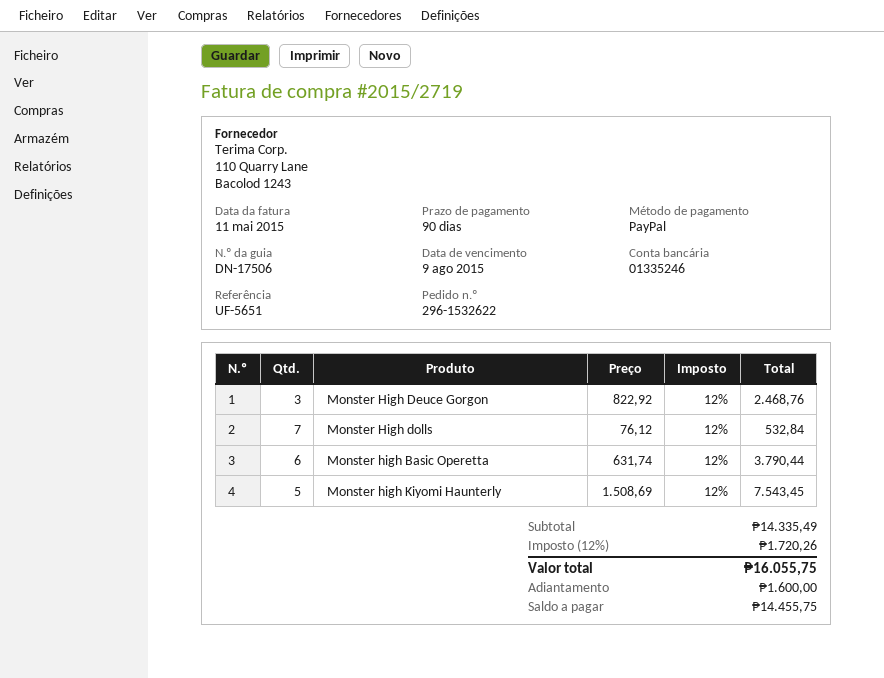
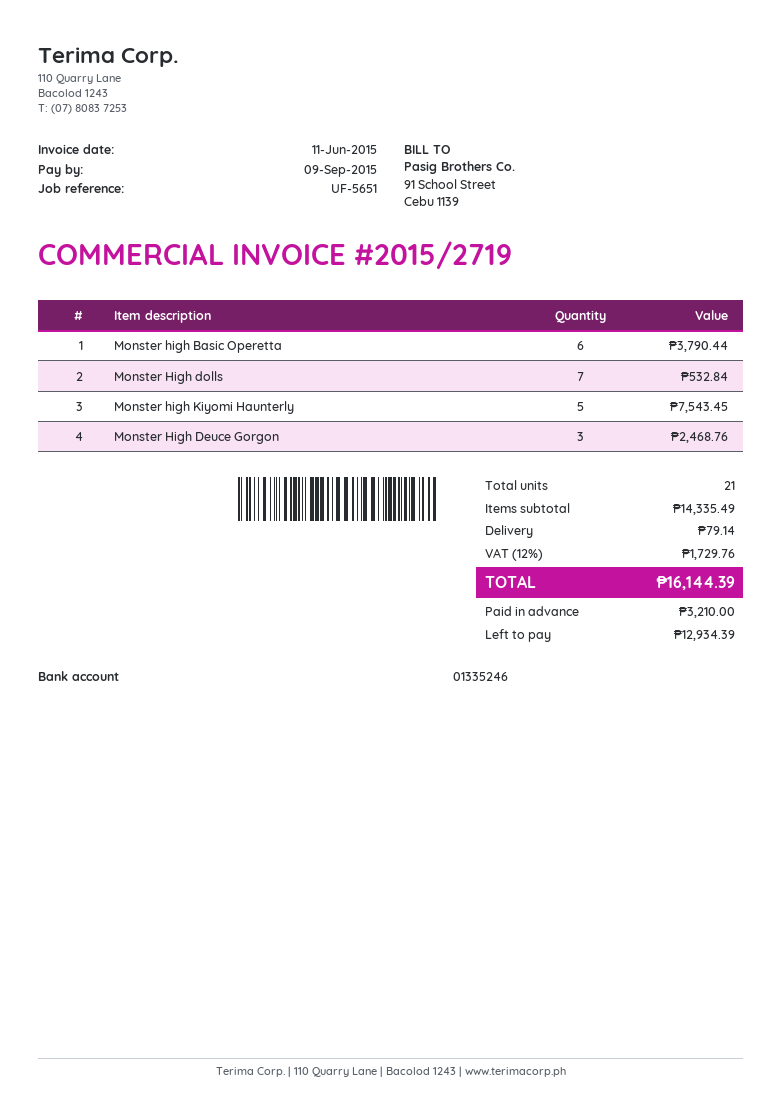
invoice date: 2015-05-11 -> 2015-06-11
due date: 2015-08-09 -> 2015-09-09
shipping: none -> 79.14
tax: 12% = 1720.26 -> 12% = 1729.76
total: 16055.75 -> 16144.39
deposit: 1600.00 -> 3210.00
balance: 14455.75 -> 12934.39

